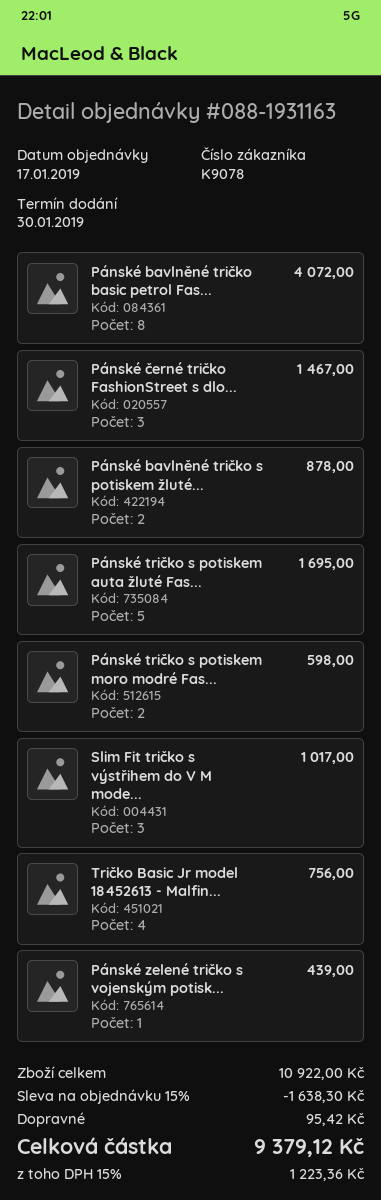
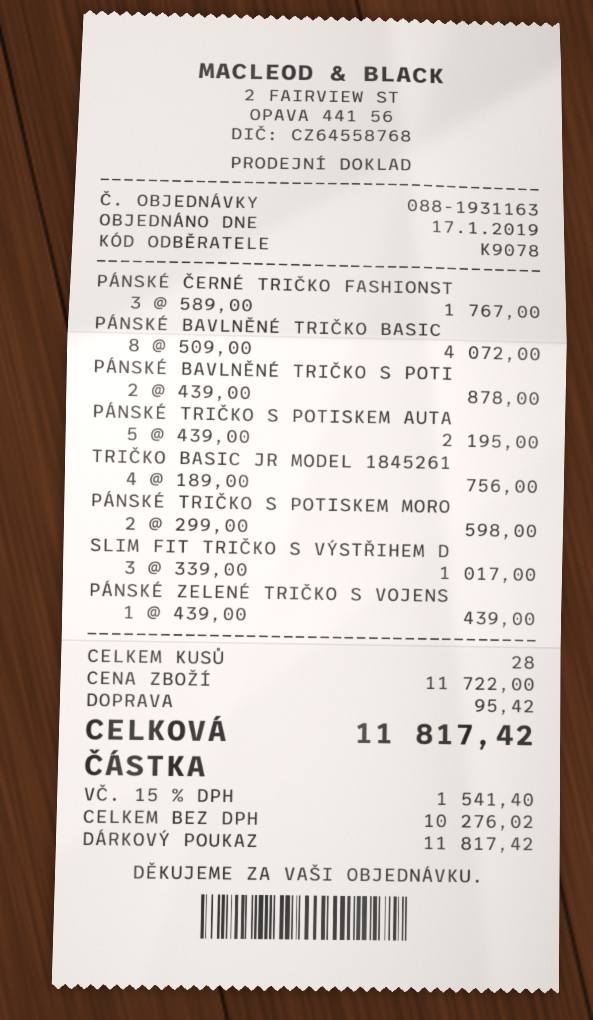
Pánské černé tričko FashionStreet s dlo...: 3 for 1467.00 -> 3 for 1767.00
Pánské tričko s potiskem auta žluté Fas...: 5 for 1695.00 -> 5 for 2195.00
subtotal: 10922.00 -> 11722.00
discount: 15% = 1638.30 -> none
tax: 15% = 1223.36 -> 15% = 1541.40
total: 9379.12 -> 11817.42

